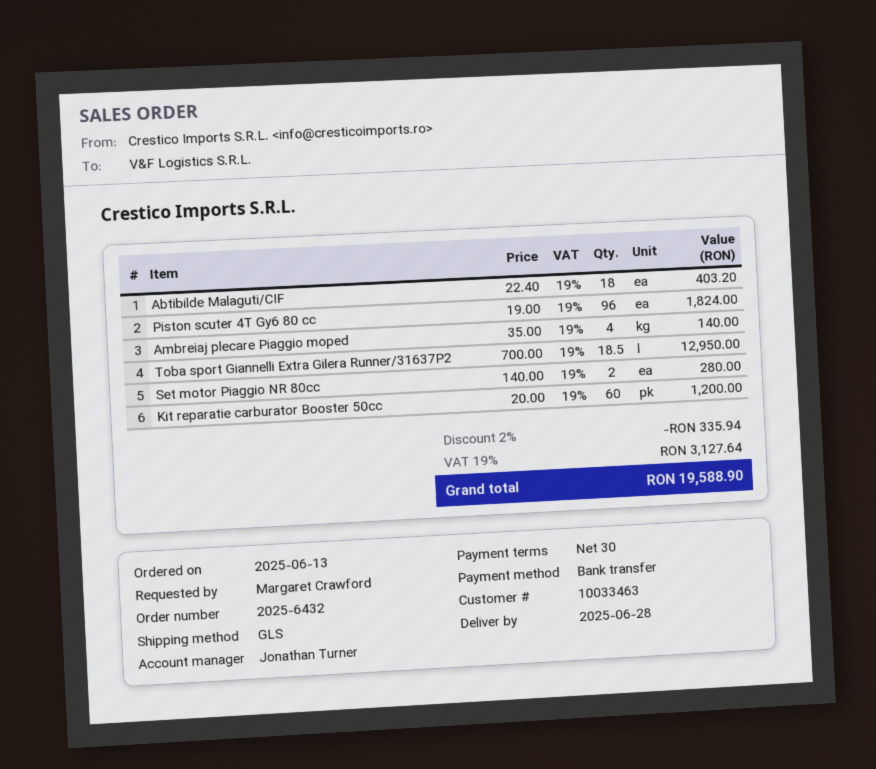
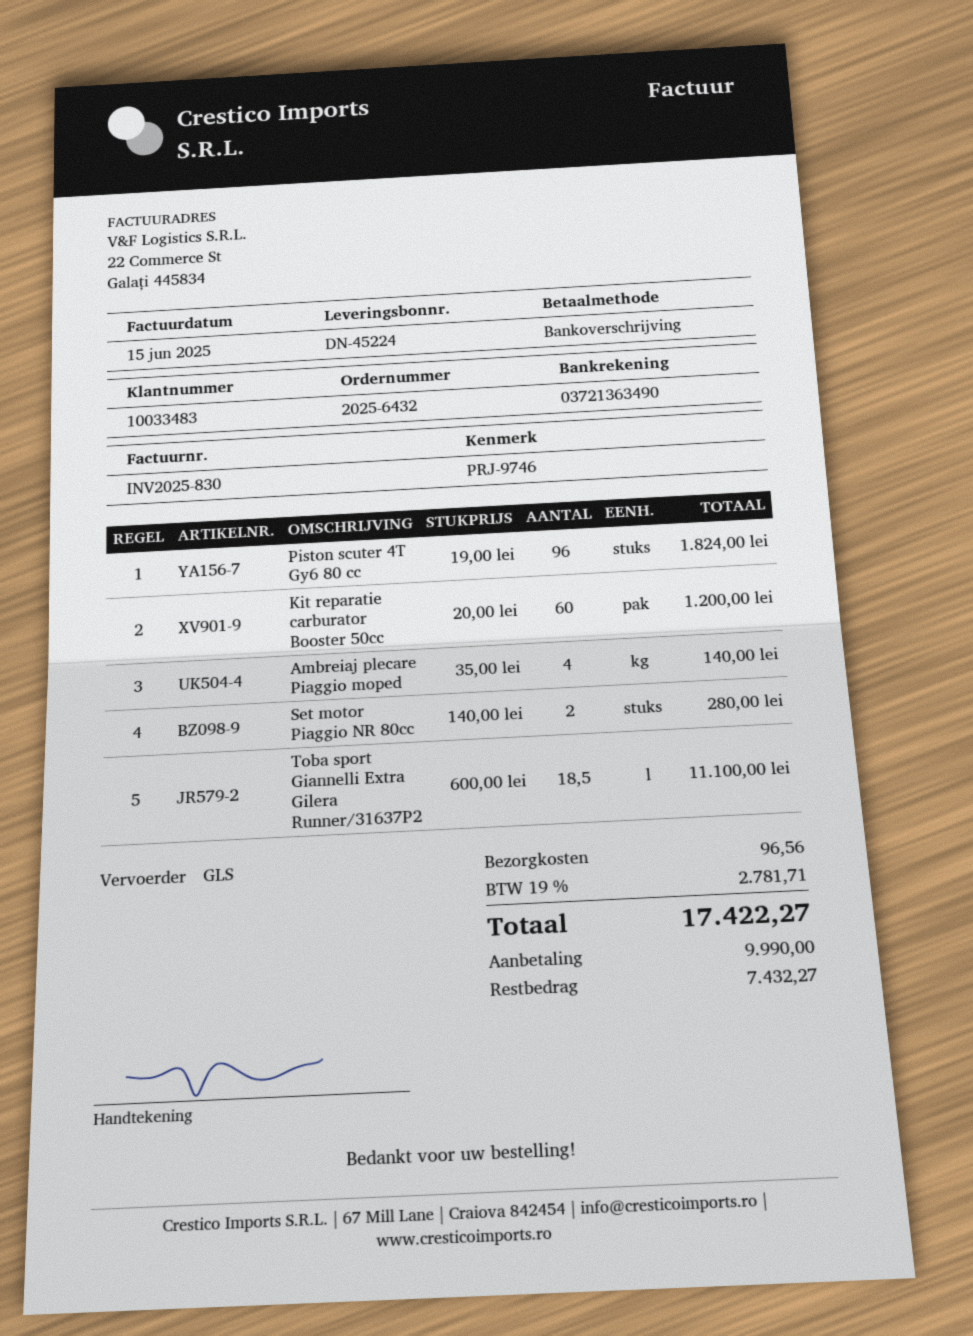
customer number: 10033463 -> 10033483
Abtibilde Malaguti/CIF: 18 x 22.40 = 403.20 -> none
Toba sport Giannelli Extra Gilera Runner/31637P2: 18.5 x 700.00 = 12950.00 -> 18.5 x 600.00 = 11100.00
discount: 2% = 335.94 -> none
shipping: none -> 96.56
tax: 19% = 3127.64 -> 19% = 2781.71
total: 19588.90 -> 17422.27

